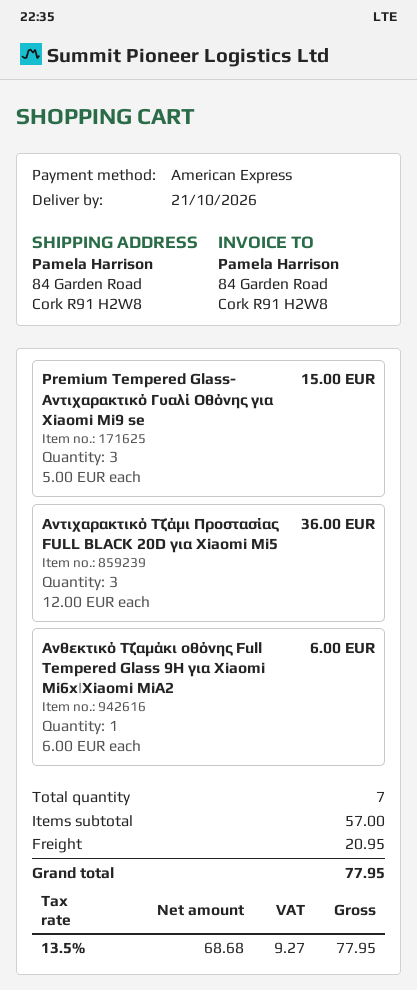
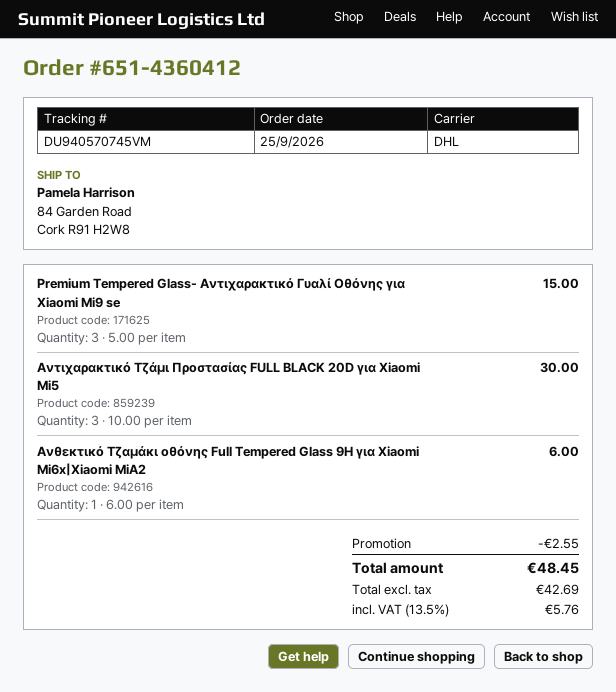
Αντιχαρακτικό Τζάμι Προστασίας FULL BLACK 20D για Xiaomi Mi5: 3 x 12.00 = 36.00 -> 3 x 10.00 = 30.00
discount: none -> 2.55
shipping: 20.95 -> none
net: 68.68 -> 42.69
tax: 13.5% = 9.27 -> 13.5% = 5.76
total: 77.95 -> 48.45

